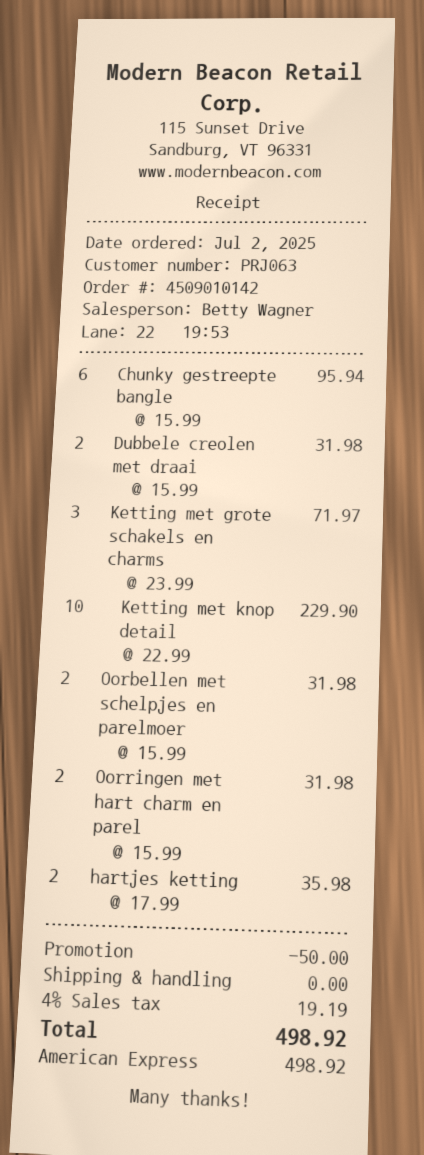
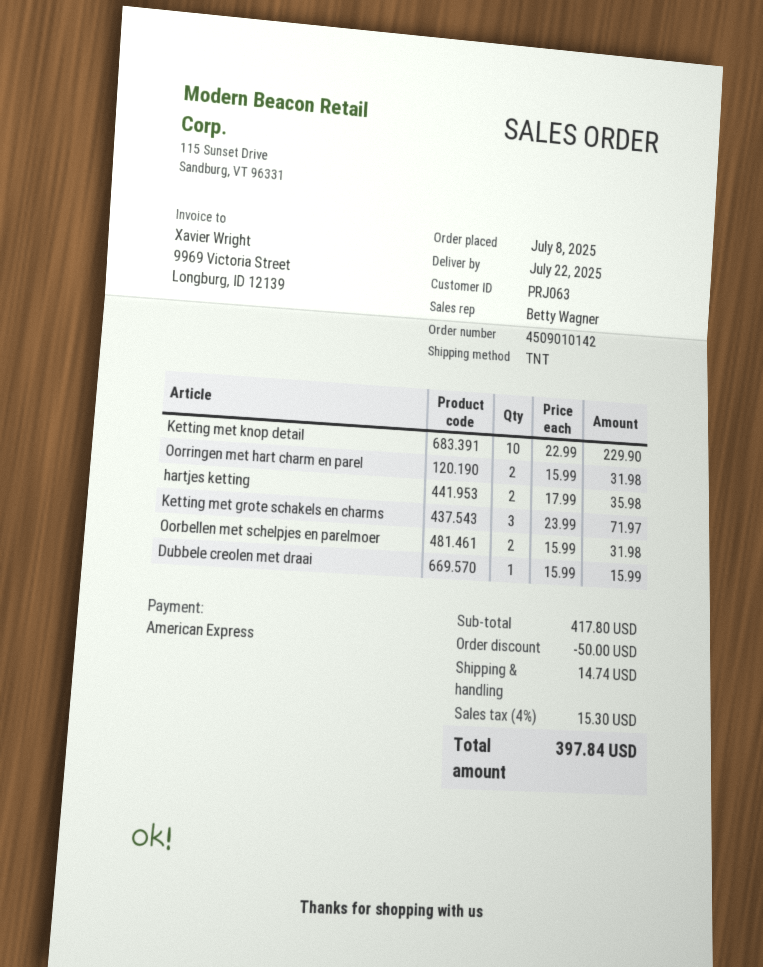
order date: 2025-07-02 -> 2025-07-08
Chunky gestreepte bangle: 6 x 15.99 = 95.94 -> none
Dubbele creolen met draai: 2 x 15.99 = 31.98 -> 1 x 15.99 = 15.99
shipping: 0.00 -> 14.74
tax: 4% = 19.19 -> 4% = 15.30
total: 498.92 -> 397.84

